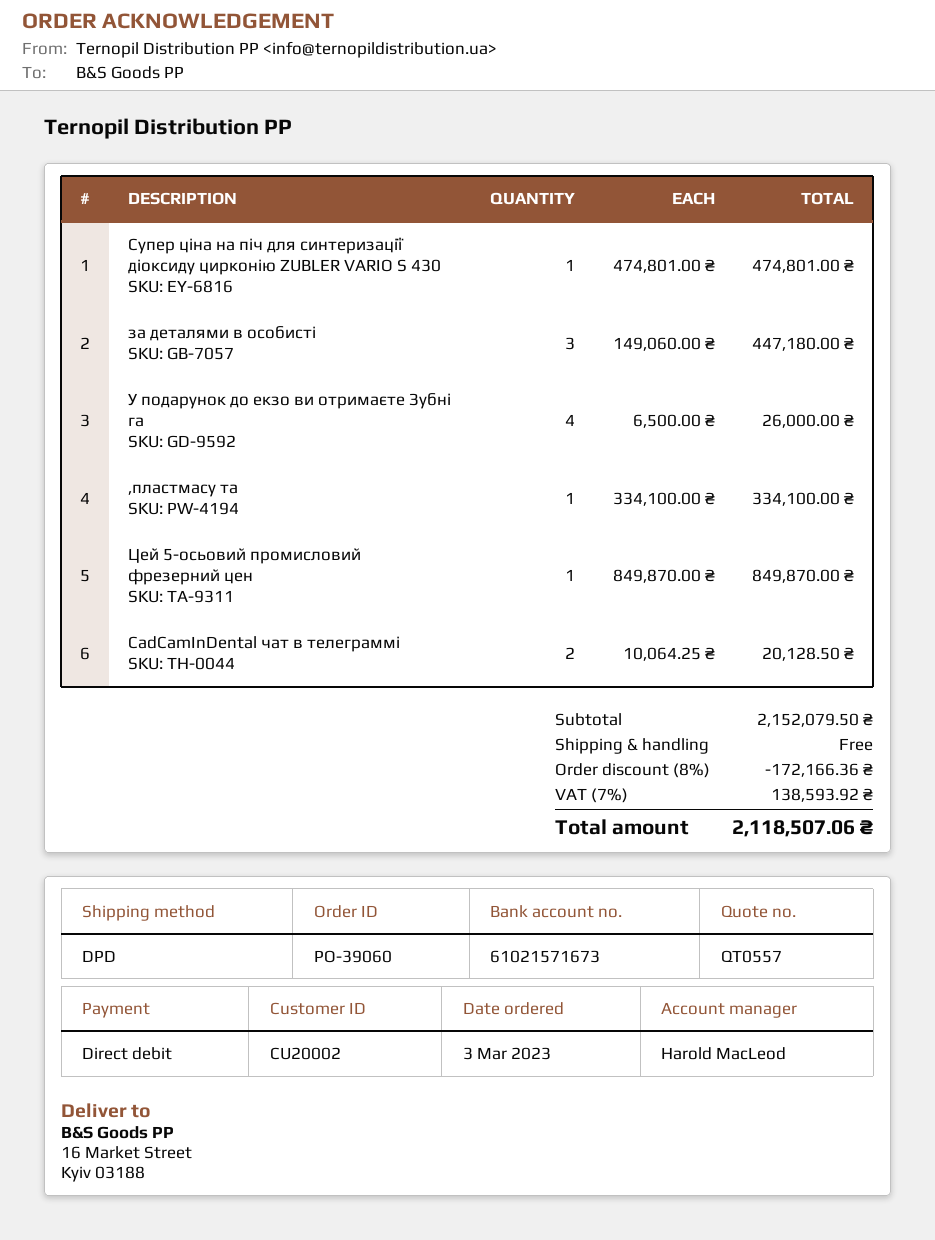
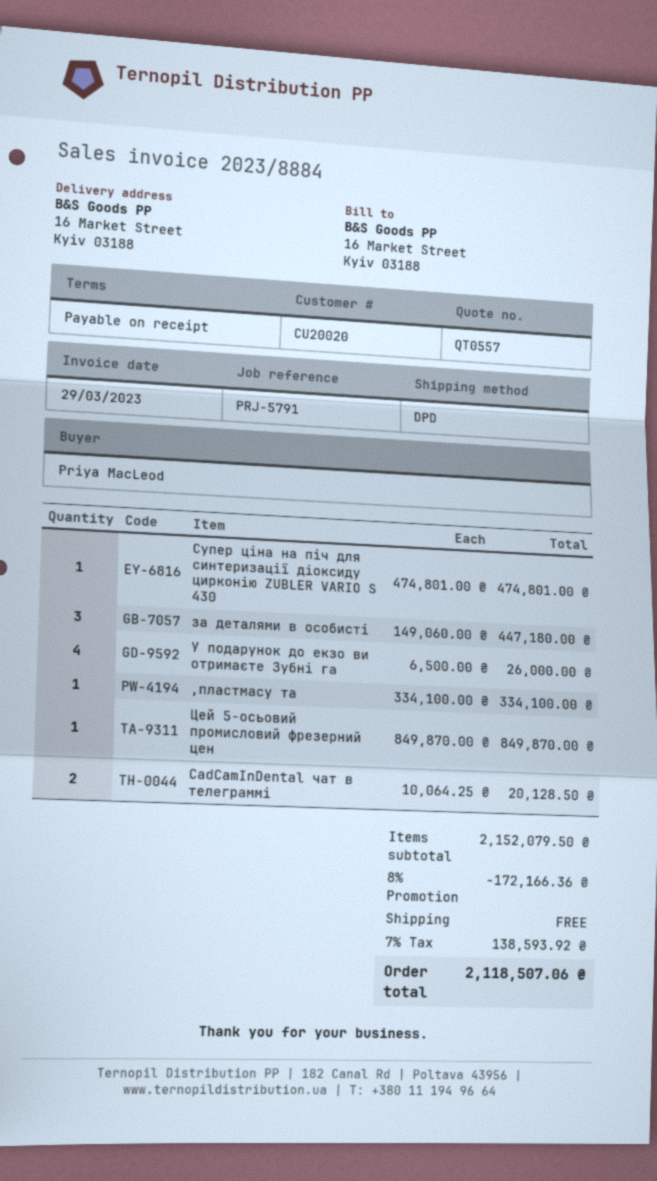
customer number: CU20002 -> CU20020

